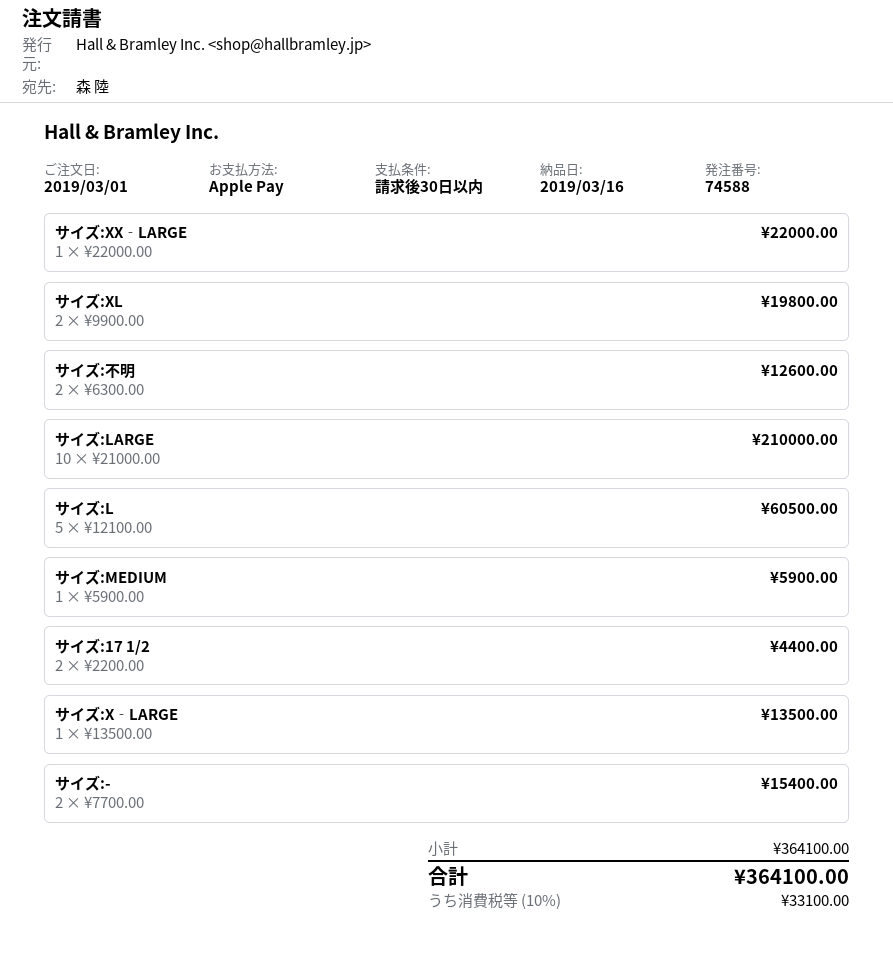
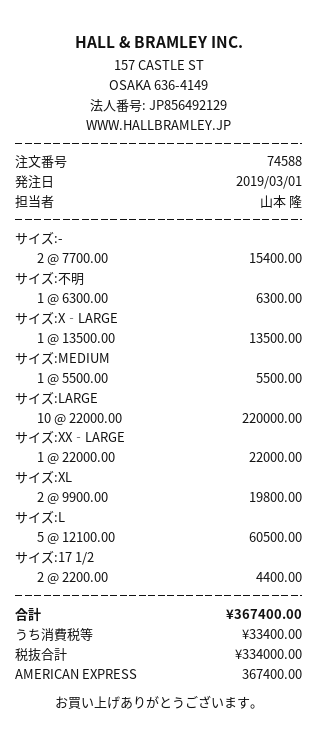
payment method: Apple Pay -> American Express
サイズ:不明: 2 x 6300.00 = 12600.00 -> 1 x 6300.00 = 6300.00
サイズ:LARGE: 10 x 21000.00 = 210000.00 -> 10 x 22000.00 = 220000.00
サイズ:MEDIUM: 1 x 5900.00 = 5900.00 -> 1 x 5500.00 = 5500.00
tax: 33100.00 -> 33400.00
total: 364100.00 -> 367400.00

